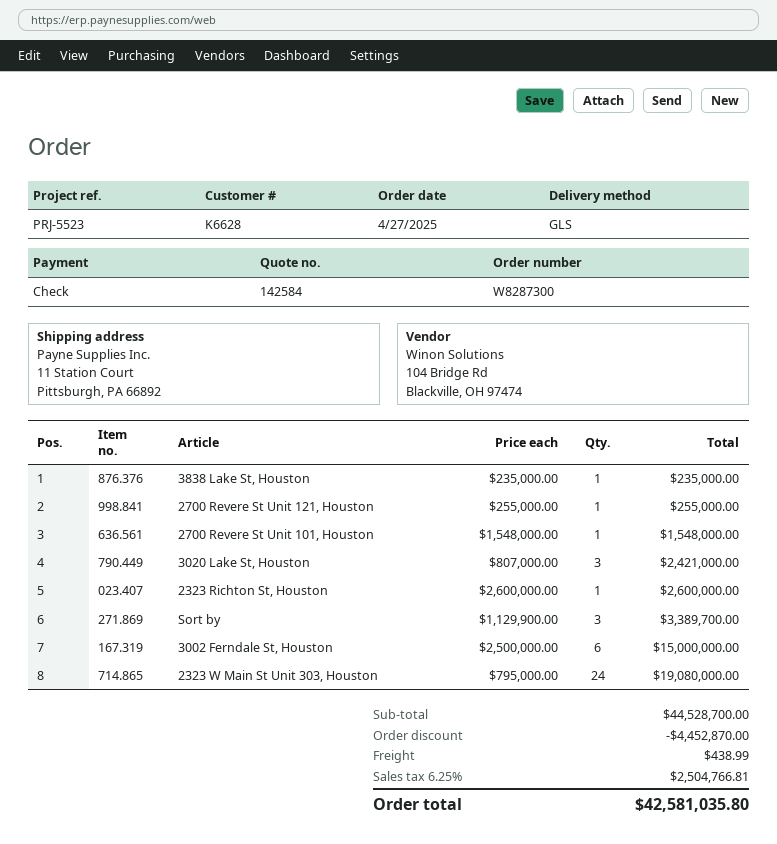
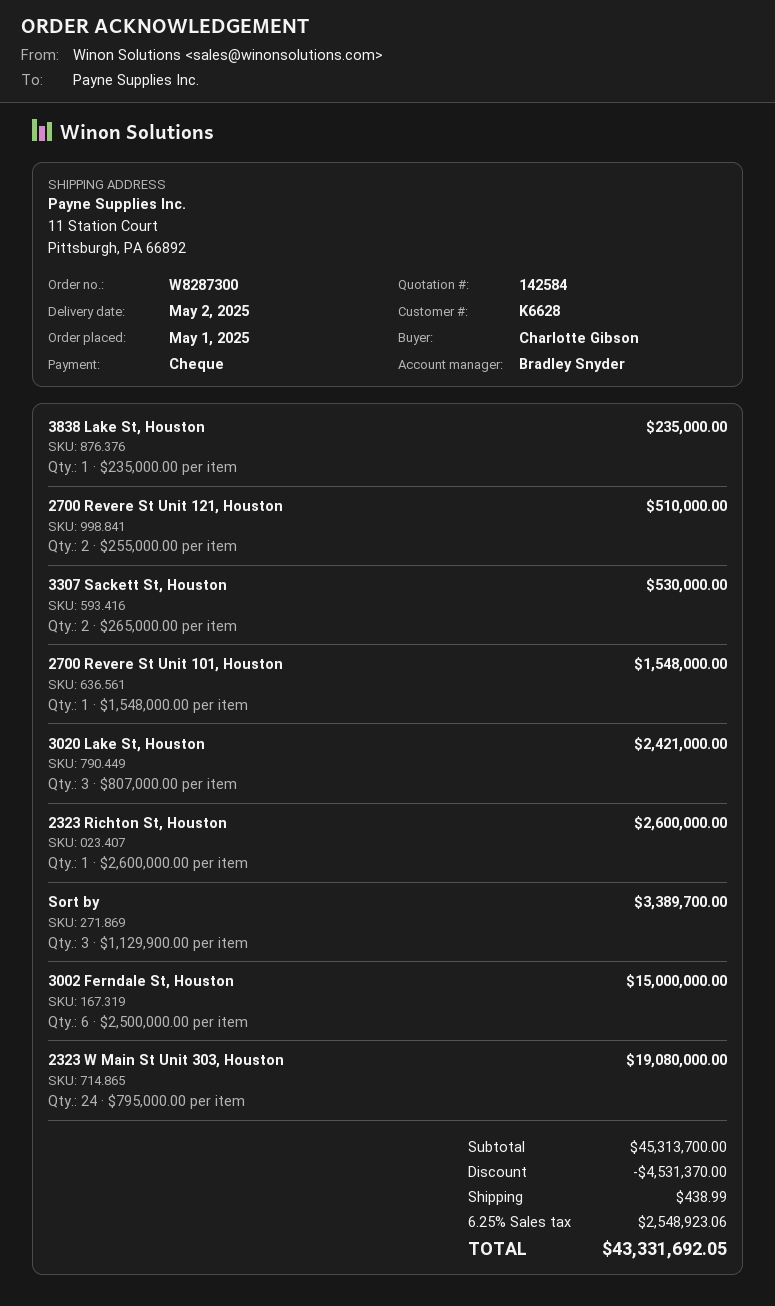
order date: 2025-04-27 -> 2025-05-01
2700 Revere St Unit 121, Houston: 1 x 255000.00 = 255000.00 -> 2 x 255000.00 = 510000.00
3307 Sackett St, Houston: none -> 2 x 265000.00 = 530000.00
subtotal: 44528700.00 -> 45313700.00
discount: 4452870.00 -> 4531370.00
tax: 6.25% = 2504766.81 -> 6.25% = 2548923.06
total: 42581035.80 -> 43331692.05

